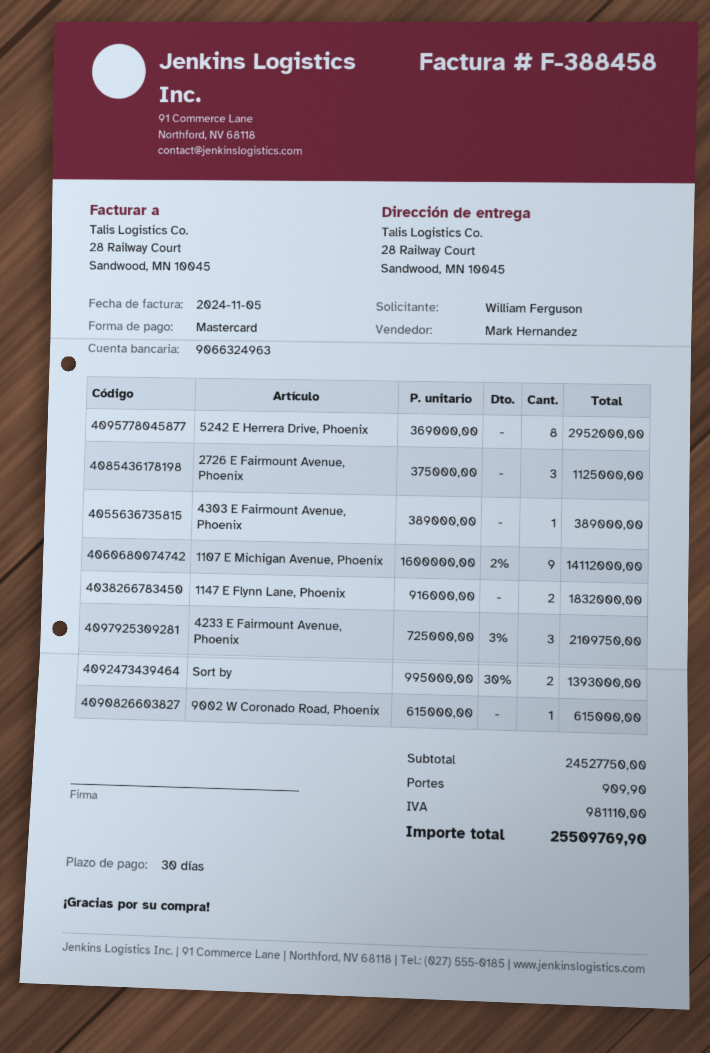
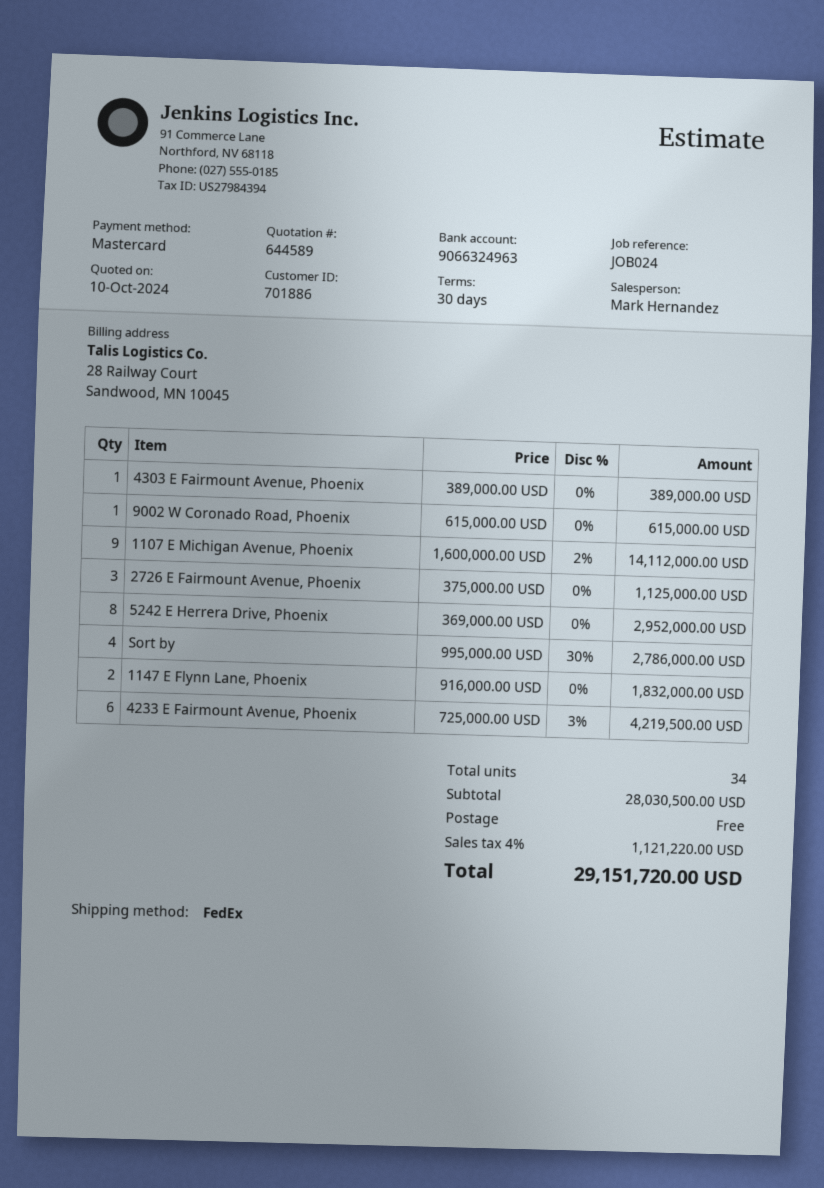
4233 E Fairmount Avenue, Phoenix: 3 x 725000.00 - 3% = 2109750.00 -> 6 x 725000.00 - 3% = 4219500.00
Sort by: 2 x 995000.00 - 30% = 1393000.00 -> 4 x 995000.00 - 30% = 2786000.00
subtotal: 24527750.00 -> 28030500.00
shipping: 909.90 -> 0.00
tax: 981110.00 -> 1121220.00
total: 25509769.90 -> 29151720.00

